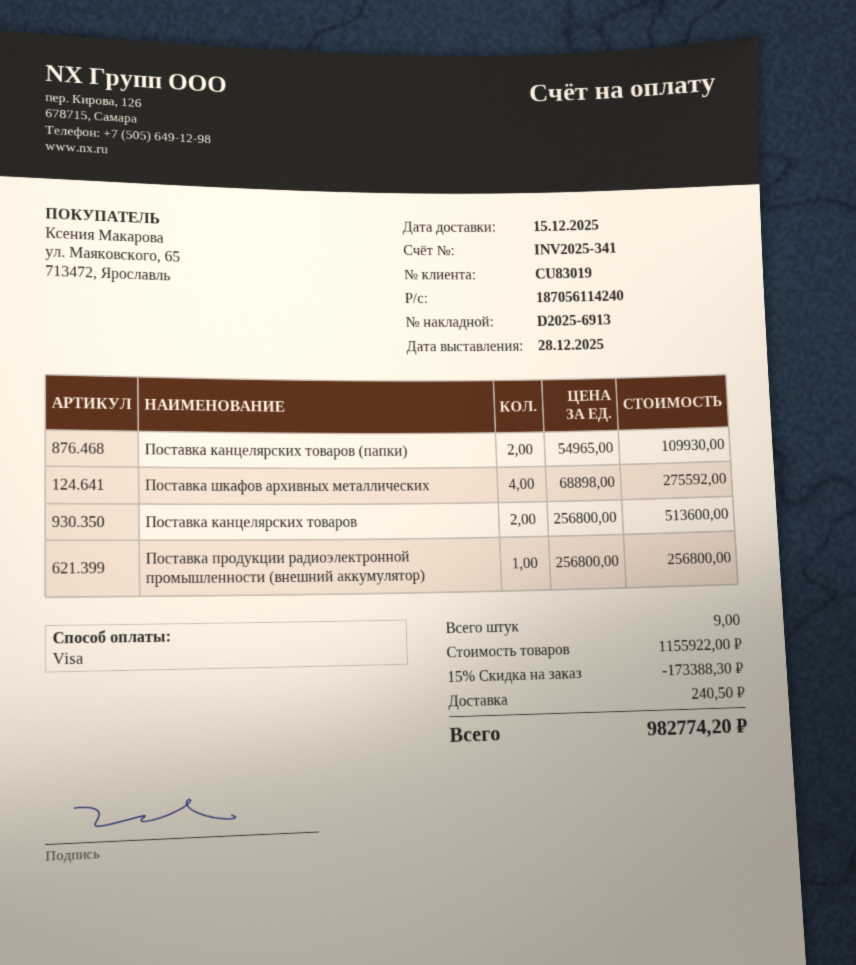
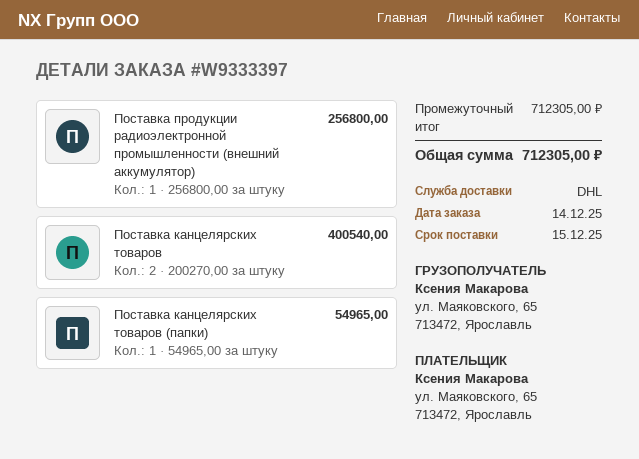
Поставка канцелярских товаров (папки): 2 x 54965.00 = 109930.00 -> 1 x 54965.00 = 54965.00
Поставка шкафов архивных металлических: 4 x 68898.00 = 275592.00 -> none
Поставка канцелярских товаров: 2 x 256800.00 = 513600.00 -> 2 x 200270.00 = 400540.00
subtotal: 1155922.00 -> 712305.00
discount: 15% = 173388.30 -> none
shipping: 240.50 -> none
total: 982774.20 -> 712305.00

